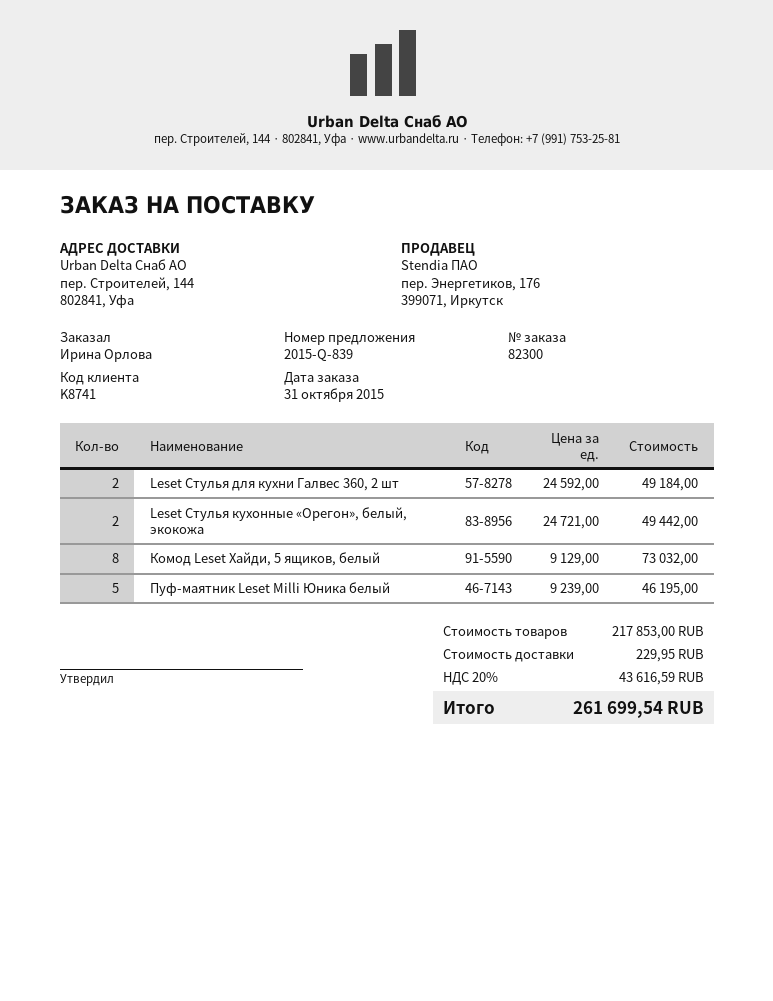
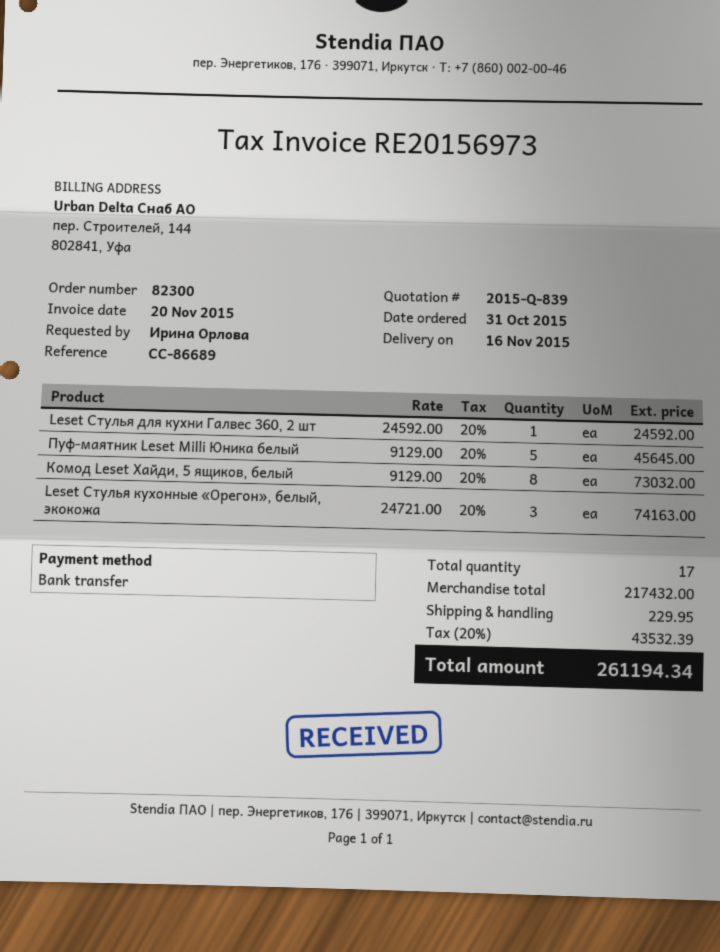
Leset Стулья для кухни Галвес 360, 2 шт: 2 x 24592.00 = 49184.00 -> 1 x 24592.00 = 24592.00
Leset Стулья кухонные «Орегон», белый, экокожа: 2 x 24721.00 = 49442.00 -> 3 x 24721.00 = 74163.00
Пуф-маятник Leset Milli Юника белый: 5 x 9239.00 = 46195.00 -> 5 x 9129.00 = 45645.00
subtotal: 217853.00 -> 217432.00
tax: 20% = 43616.59 -> 20% = 43532.39
total: 261699.54 -> 261194.34

